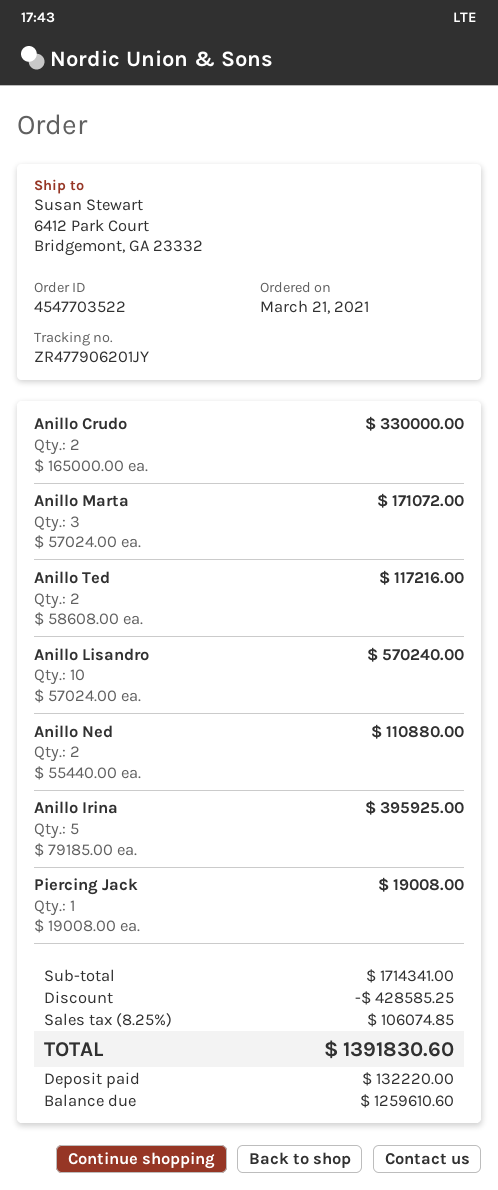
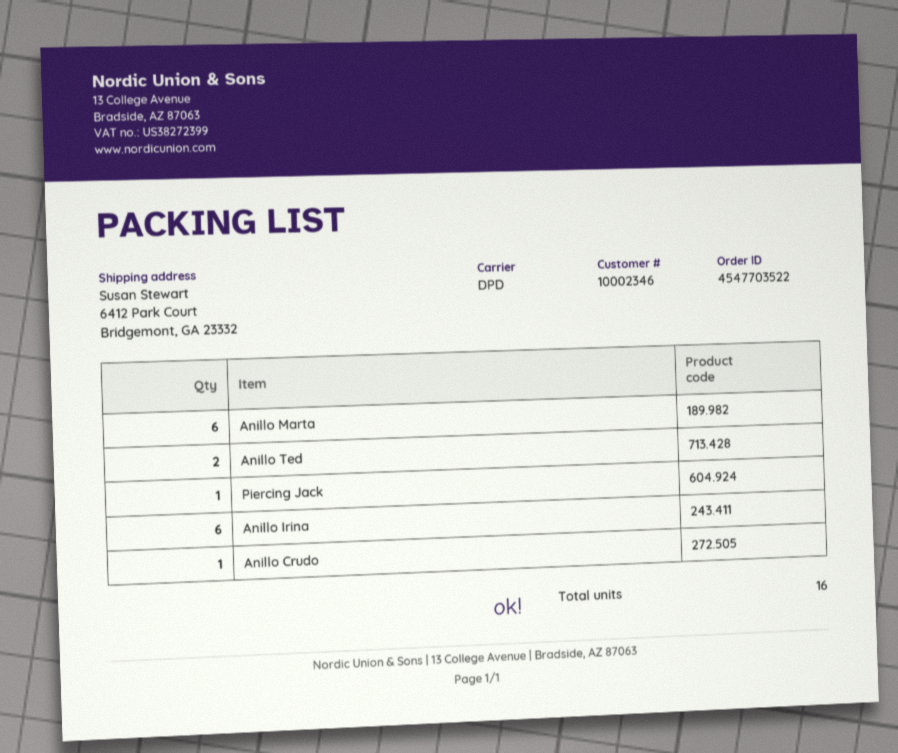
Anillo Crudo: 2 -> 1
Anillo Marta: 3 -> 6
Anillo Lisandro: 10 -> none
Anillo Ned: 2 -> none
Anillo Irina: 5 -> 6

